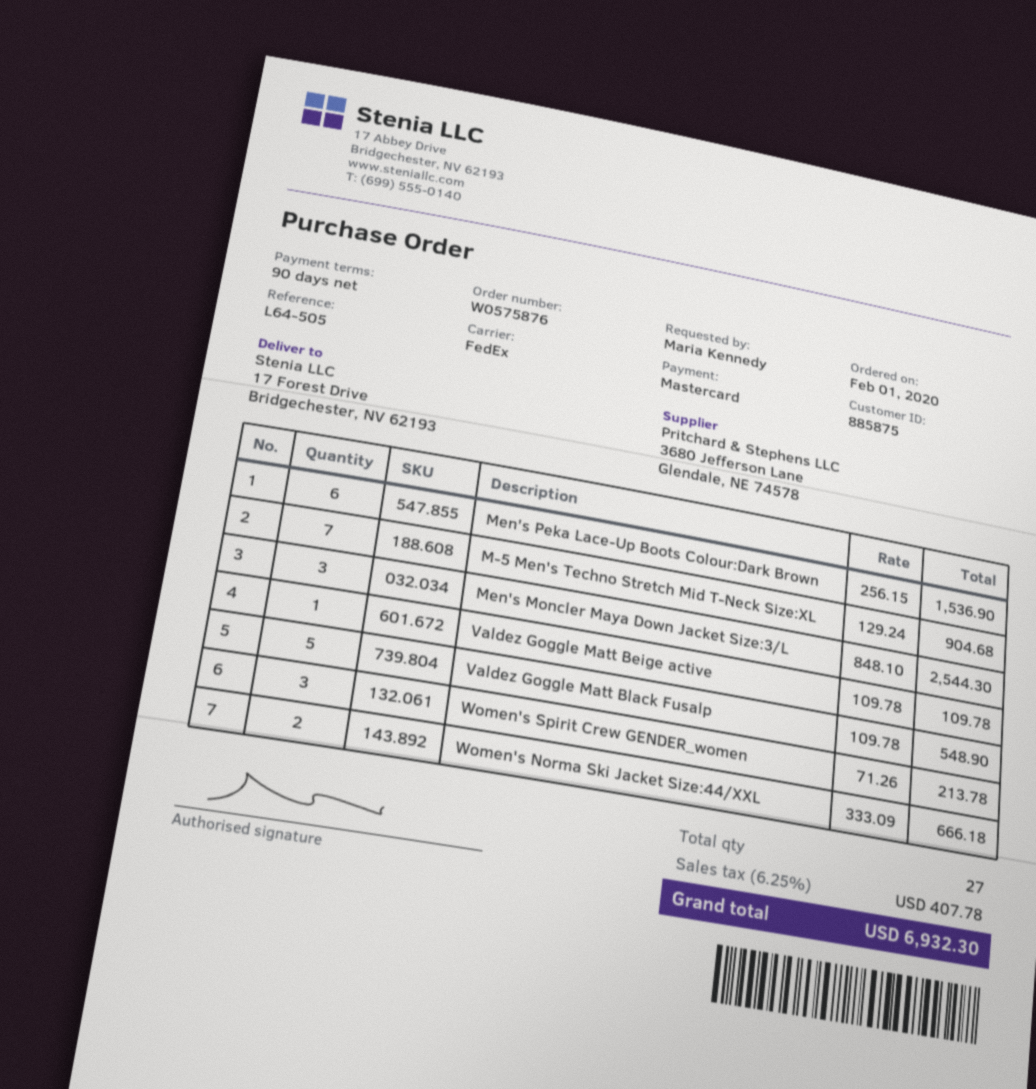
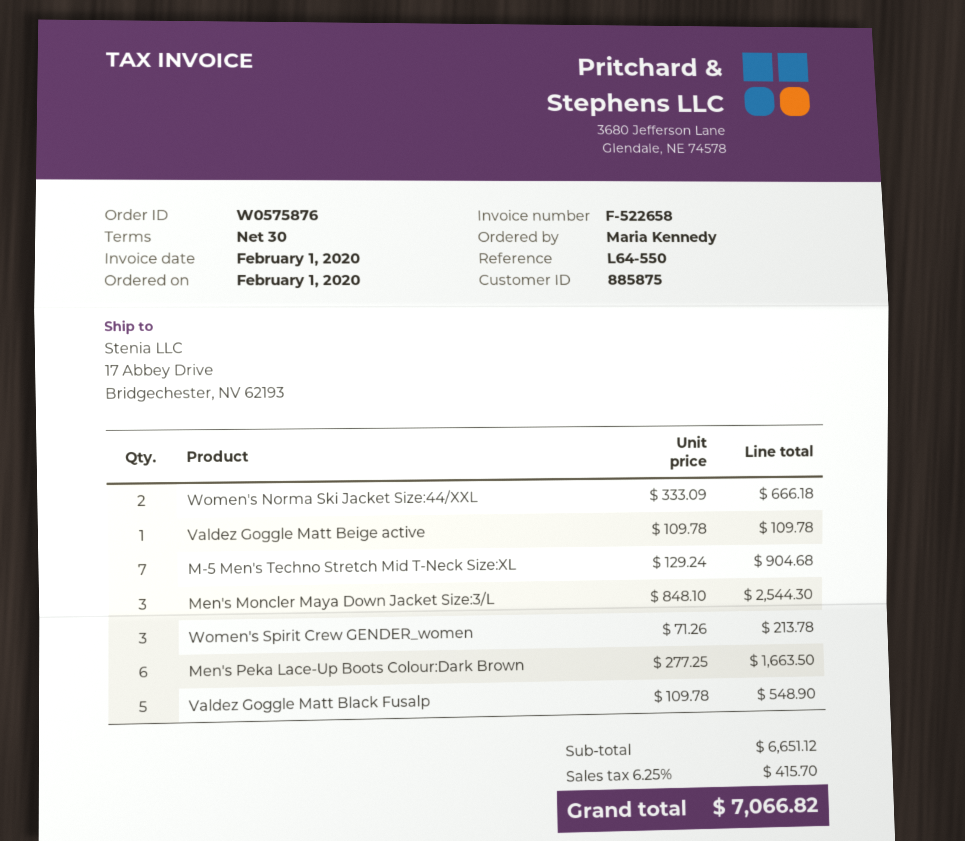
payment terms: 90 days -> 30 days
reference: L64-505 -> L64-550
ship to: 17 Forest Drive, Bridgechester, NV 62193 -> 17 Abbey Drive, Bridgechester, NV 62193
Men's Peka Lace-Up Boots Colour:Dark Brown: 6 x 256.15 = 1536.90 -> 6 x 277.25 = 1663.50
tax: 6.25% = 407.78 -> 6.25% = 415.70
total: 6932.30 -> 7066.82

